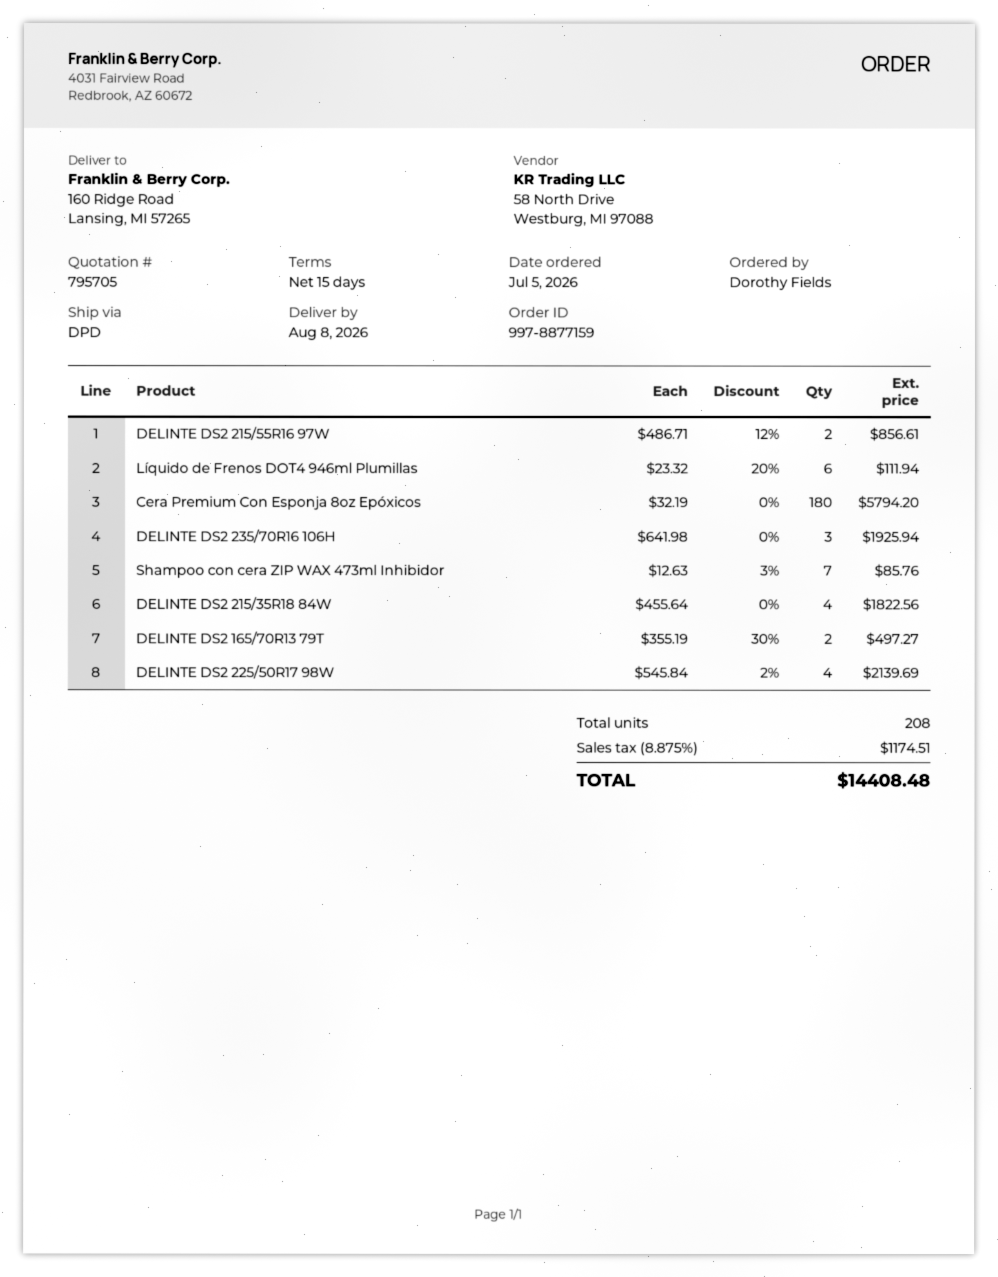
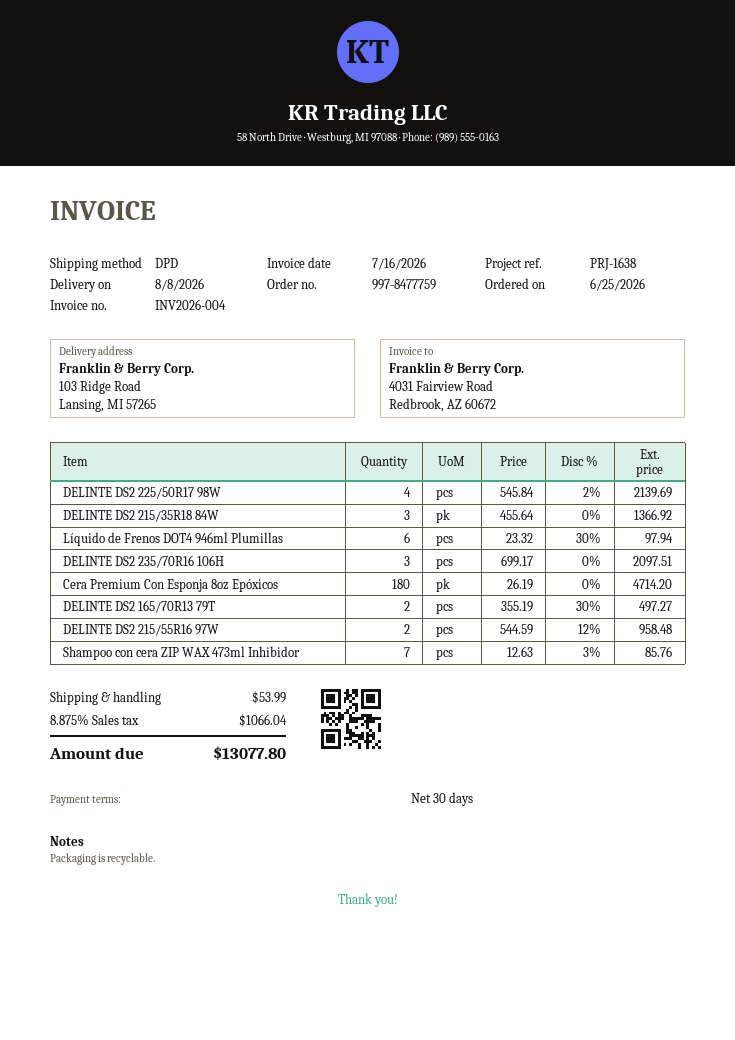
order number: 997-8877159 -> 997-8477759
order date: 2026-07-05 -> 2026-06-25
payment terms: 15 days -> 30 days
ship to: 160 Ridge Road, Lansing, MI 57265 -> 103 Ridge Road, Lansing, MI 57265
DELINTE DS2 215/55R16 97W: 2 x 486.71 - 12% = 856.61 -> 2 x 544.59 - 12% = 958.48
Líquido de Frenos DOT4 946ml Plumillas: 6 x 23.32 - 20% = 111.94 -> 6 x 23.32 - 30% = 97.94
Cera Premium Con Esponja 8oz Epóxicos: 180 x 32.19 = 5794.20 -> 180 x 26.19 = 4714.20
DELINTE DS2 235/70R16 106H: 3 x 641.98 = 1925.94 -> 3 x 699.17 = 2097.51
DELINTE DS2 215/35R18 84W: 4 x 455.64 = 1822.56 -> 3 x 455.64 = 1366.92
shipping: none -> 53.99
tax: 8.875% = 1174.51 -> 8.875% = 1066.04
total: 14408.48 -> 13077.80

